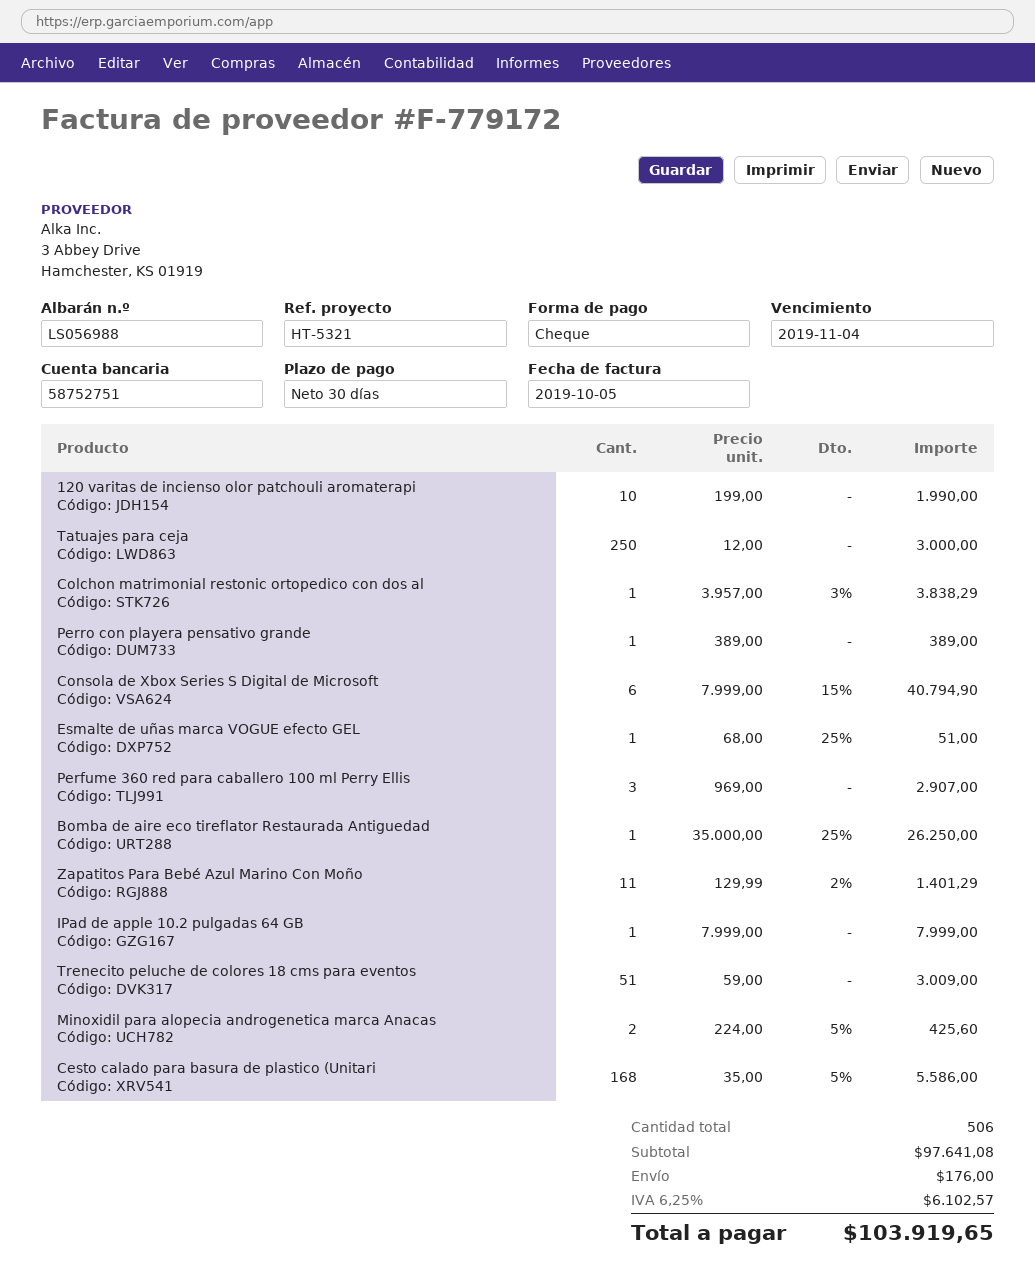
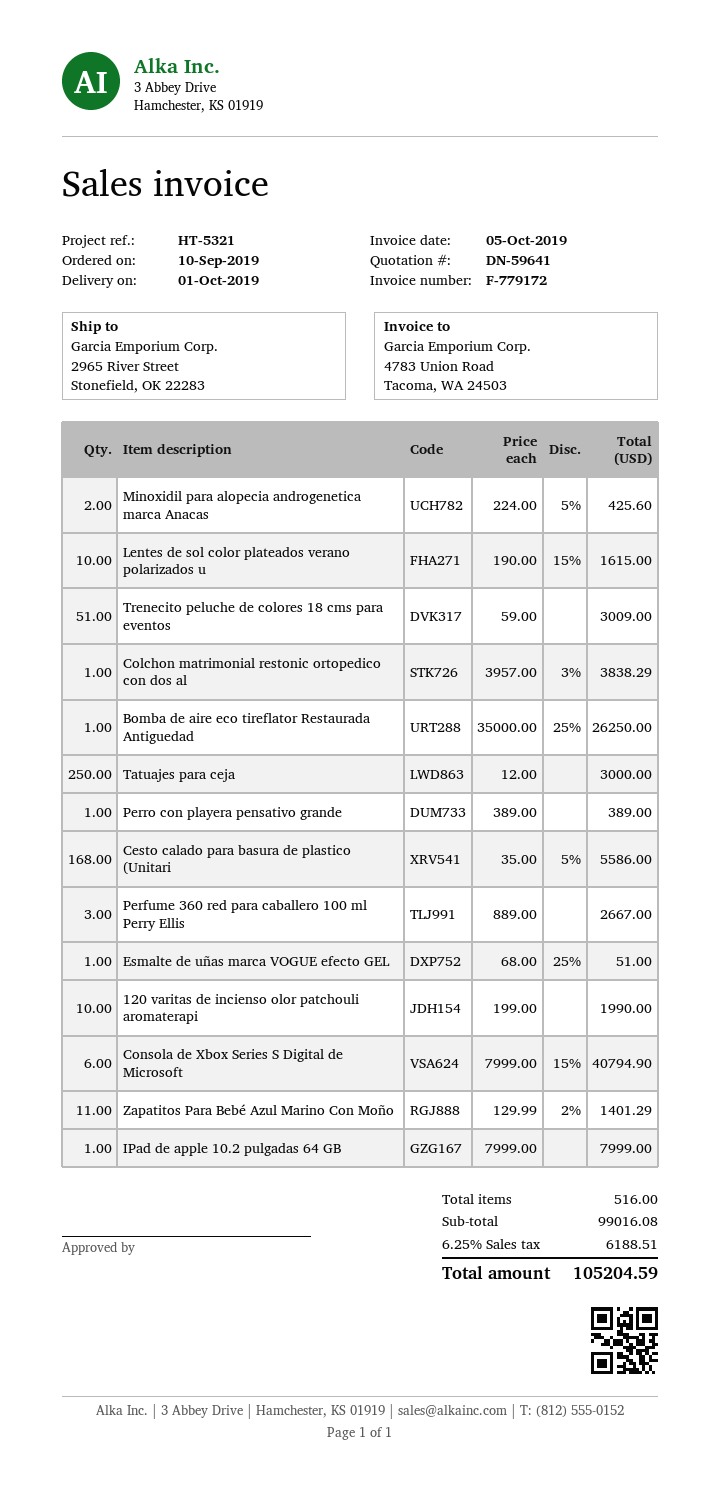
Perfume 360 red para caballero 100 ml Perry Ellis: 3 x 969.00 = 2907.00 -> 3 x 889.00 = 2667.00
Lentes de sol color plateados verano polarizados u: none -> 10 x 190.00 - 15% = 1615.00
total quantity: 506 -> 516
subtotal: 97641.08 -> 99016.08
shipping: 176.00 -> none
tax: 6.25% = 6102.57 -> 6.25% = 6188.51
total: 103919.65 -> 105204.59

